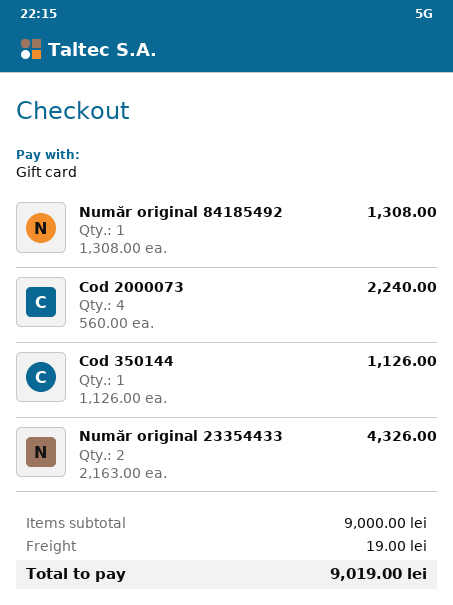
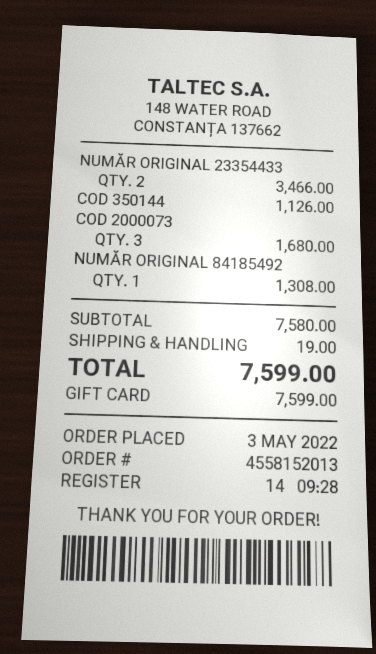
Cod 2000073: 4 for 2240.00 -> 3 for 1680.00
Număr original 23354433: 2 for 4326.00 -> 2 for 3466.00
subtotal: 9000.00 -> 7580.00
total: 9019.00 -> 7599.00

